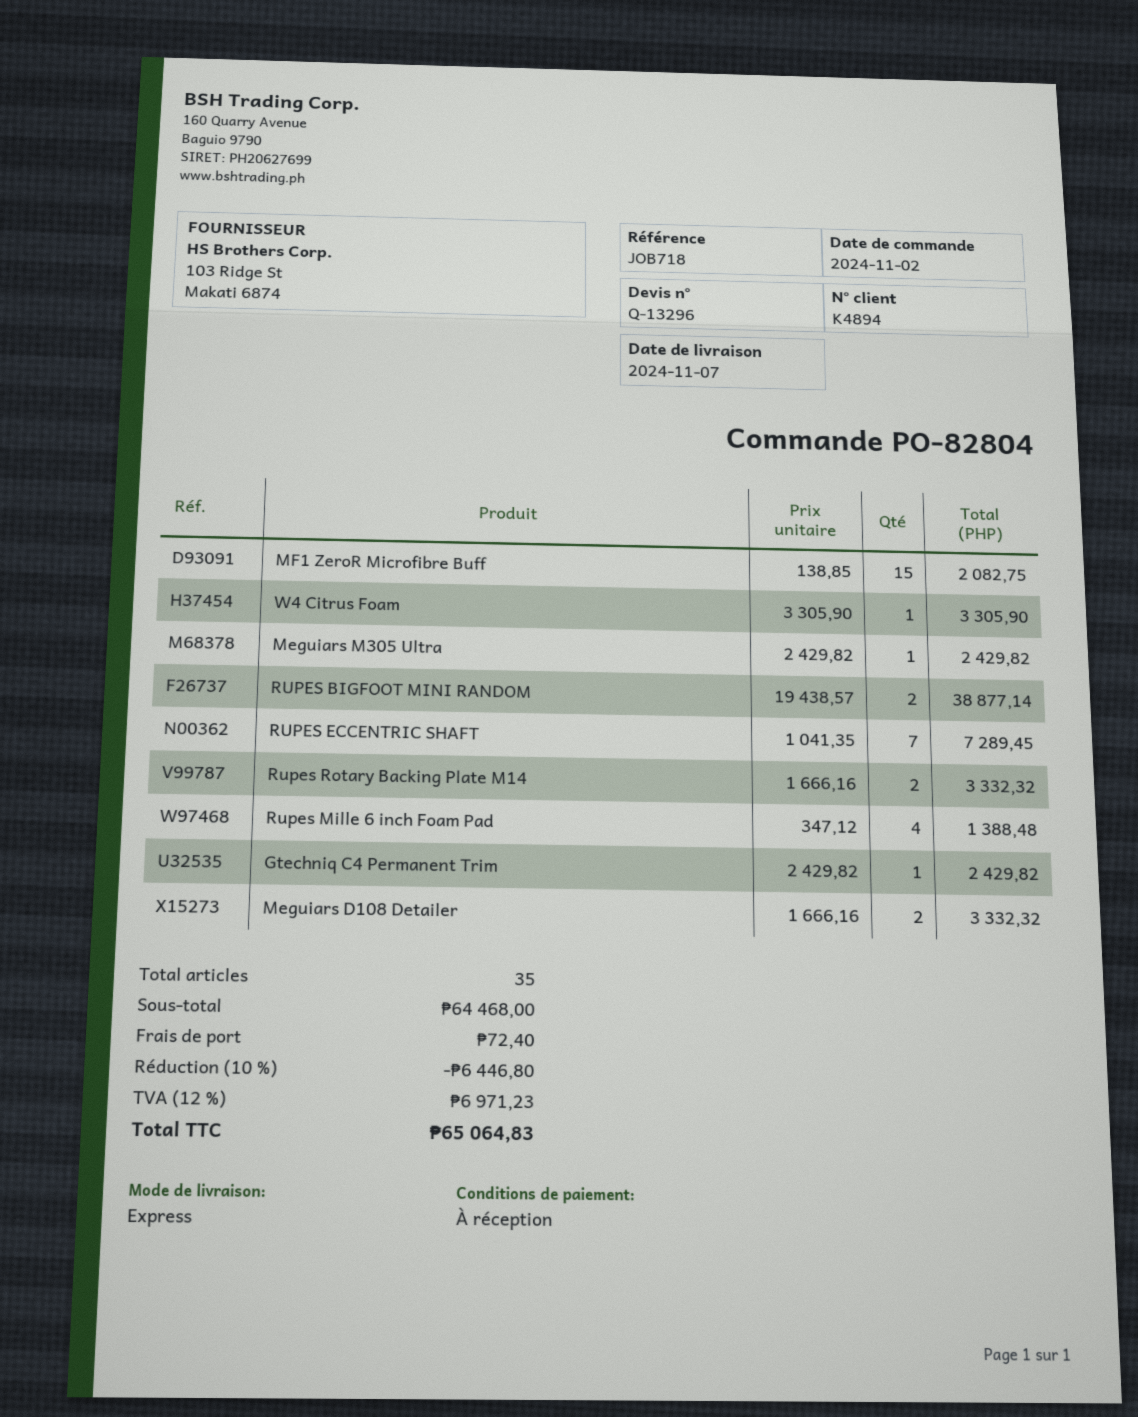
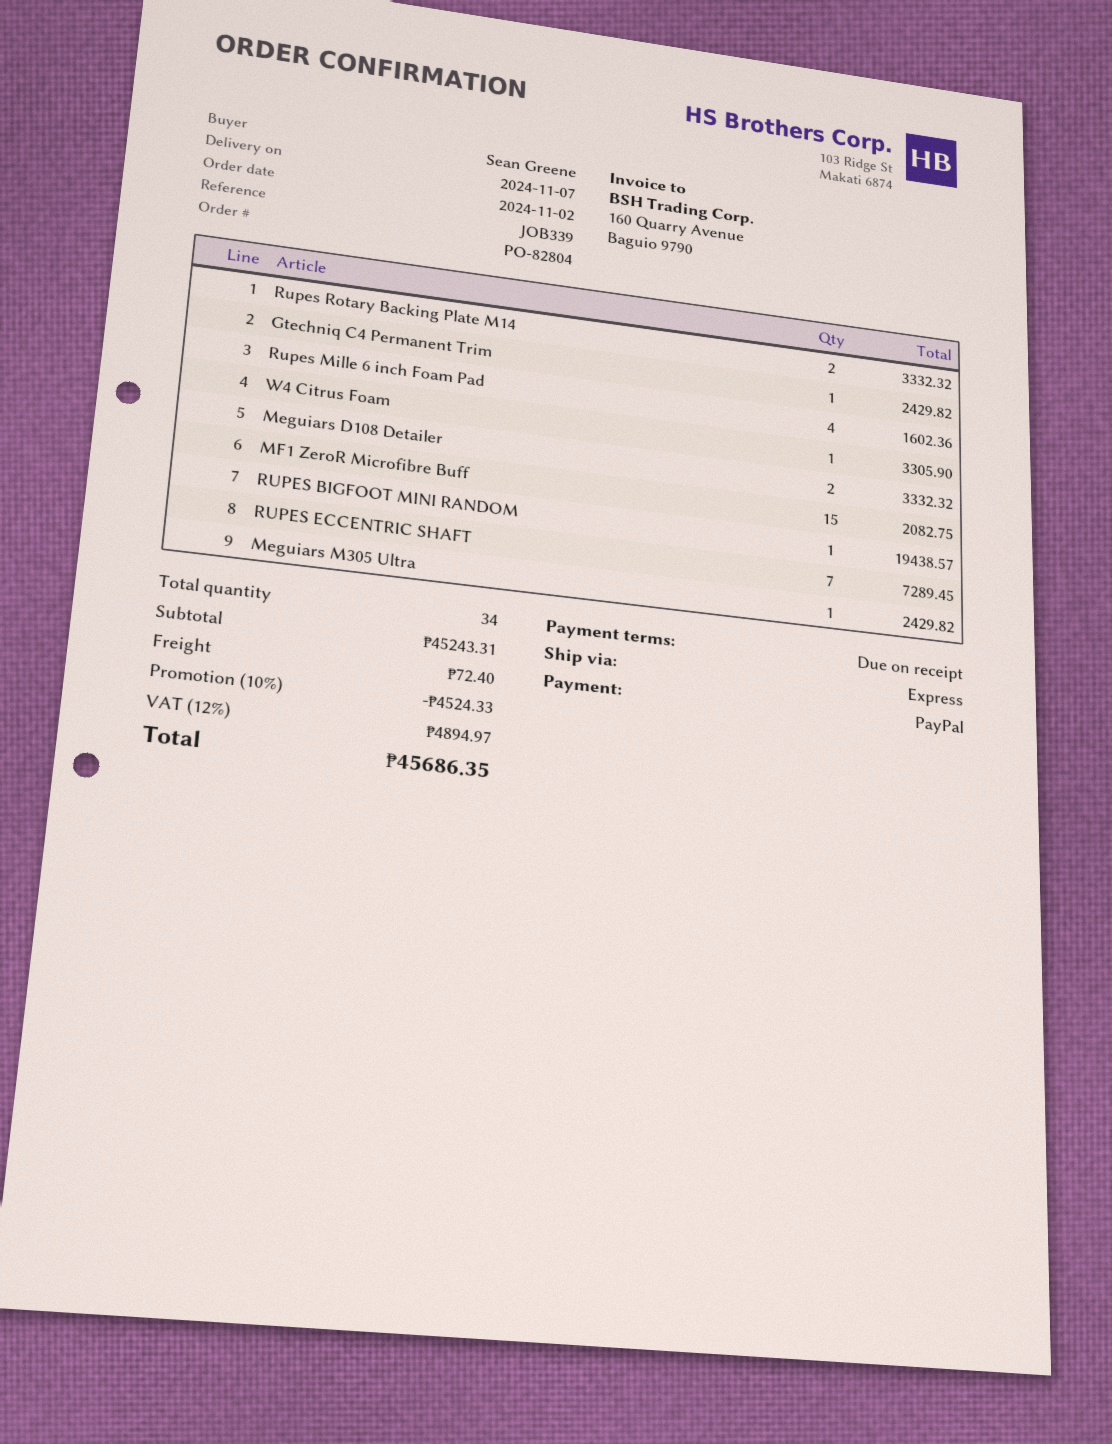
reference: JOB718 -> JOB339
RUPES BIGFOOT MINI RANDOM: 2 for 38877.14 -> 1 for 19438.57
Rupes Mille 6 inch Foam Pad: 4 for 1388.48 -> 4 for 1602.36
total quantity: 35 -> 34
subtotal: 64468.00 -> 45243.31
discount: 10% = 6446.80 -> 10% = 4524.33
tax: 12% = 6971.23 -> 12% = 4894.97
total: 65064.83 -> 45686.35

